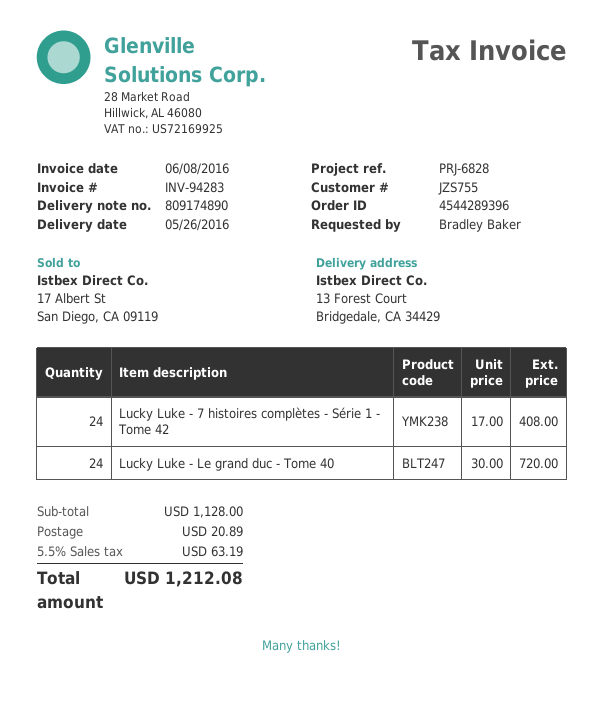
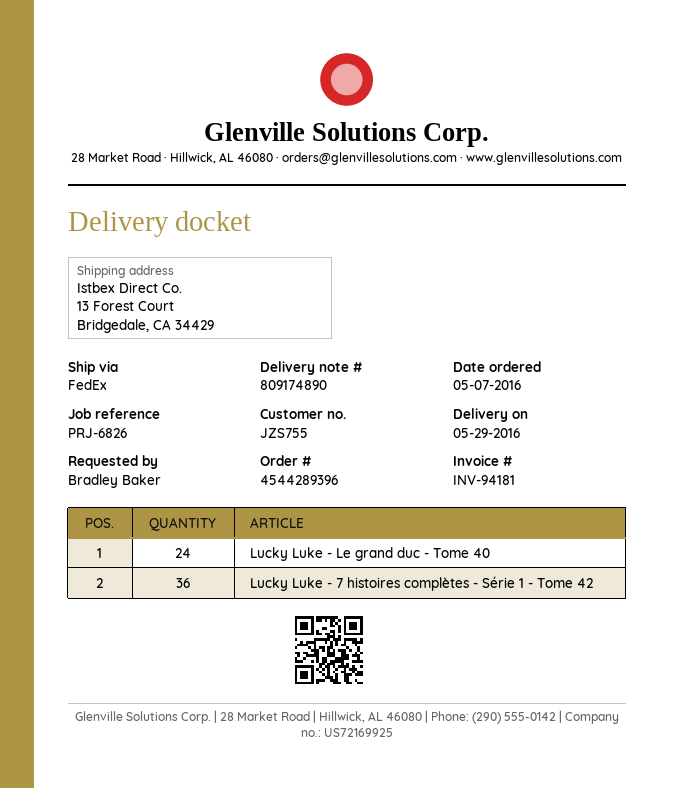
delivery date: 2016-05-26 -> 2016-05-29
invoice number: INV-94283 -> INV-94181
reference: PRJ-6828 -> PRJ-6826
Lucky Luke - 7 histoires complètes - Série 1 - Tome 42: 24 -> 36

